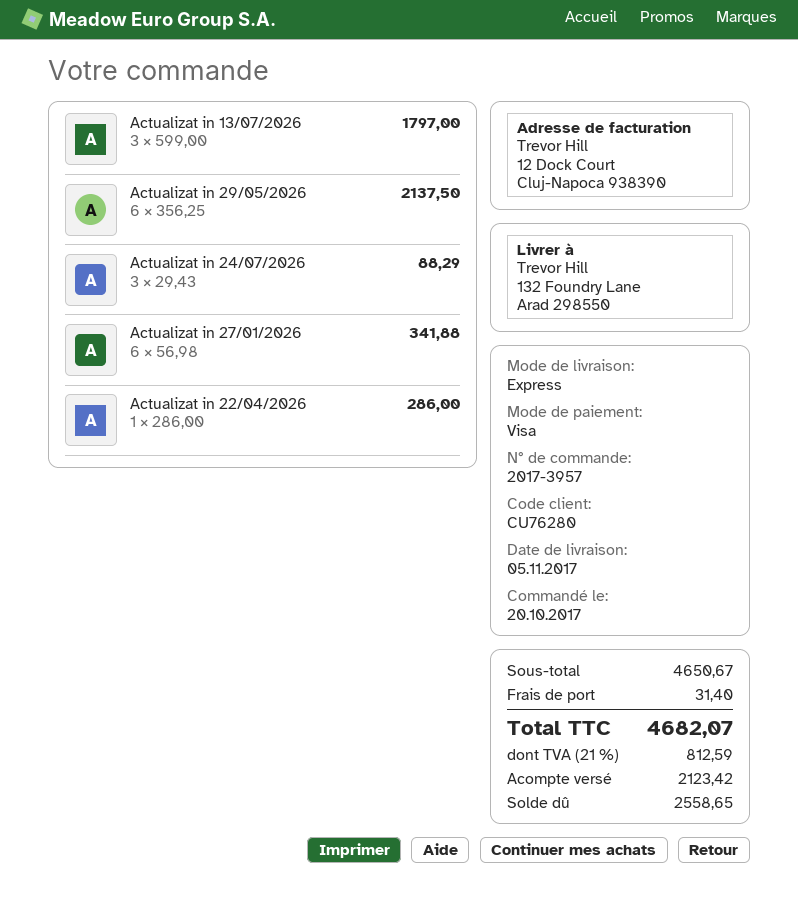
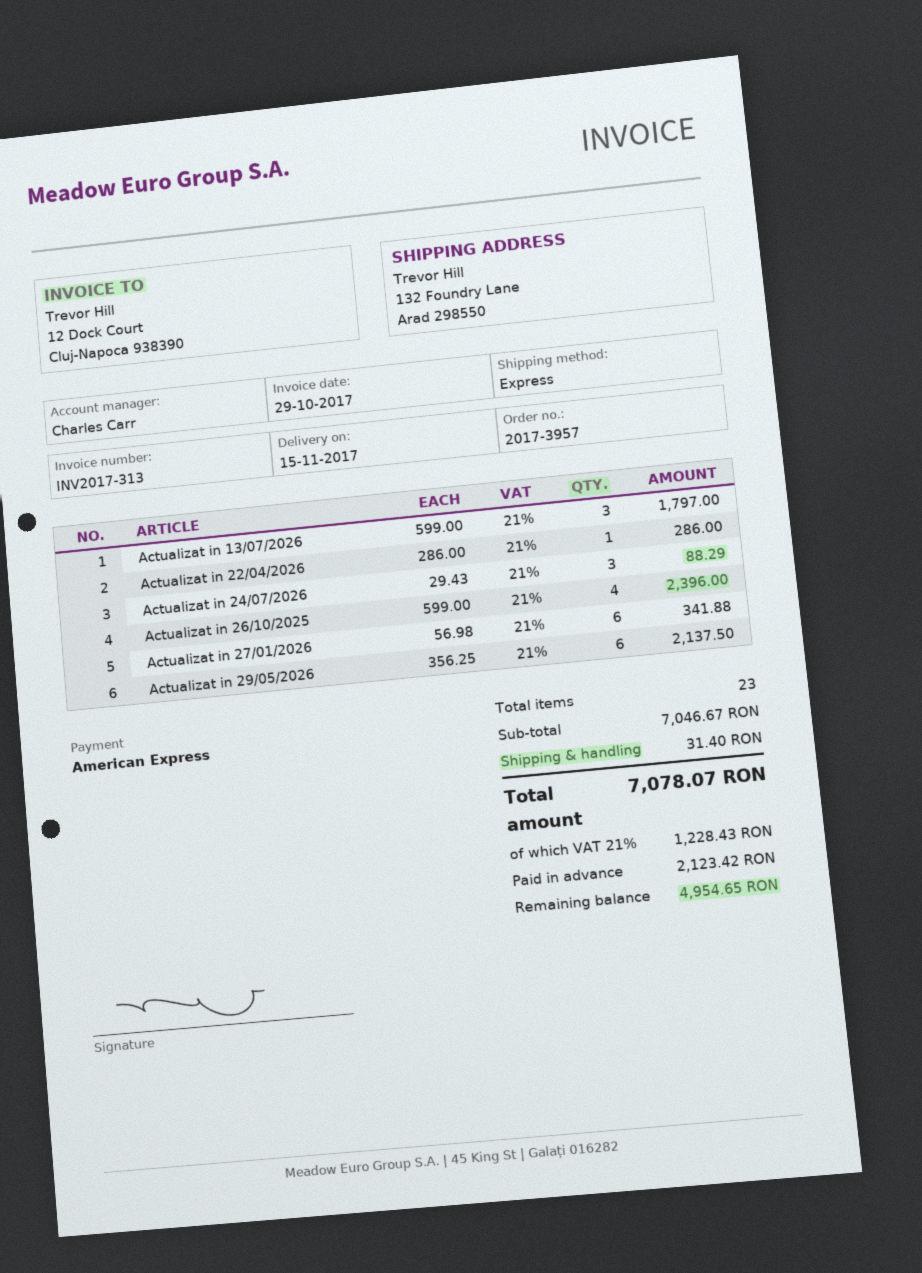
delivery date: 2017-11-05 -> 2017-11-15
payment method: Visa -> American Express
Actualizat in 26/10/2025: none -> 4 x 599.00 = 2396.00
subtotal: 4650.67 -> 7046.67
tax: 21% = 812.59 -> 21% = 1228.43
total: 4682.07 -> 7078.07
balance: 2558.65 -> 4954.65

